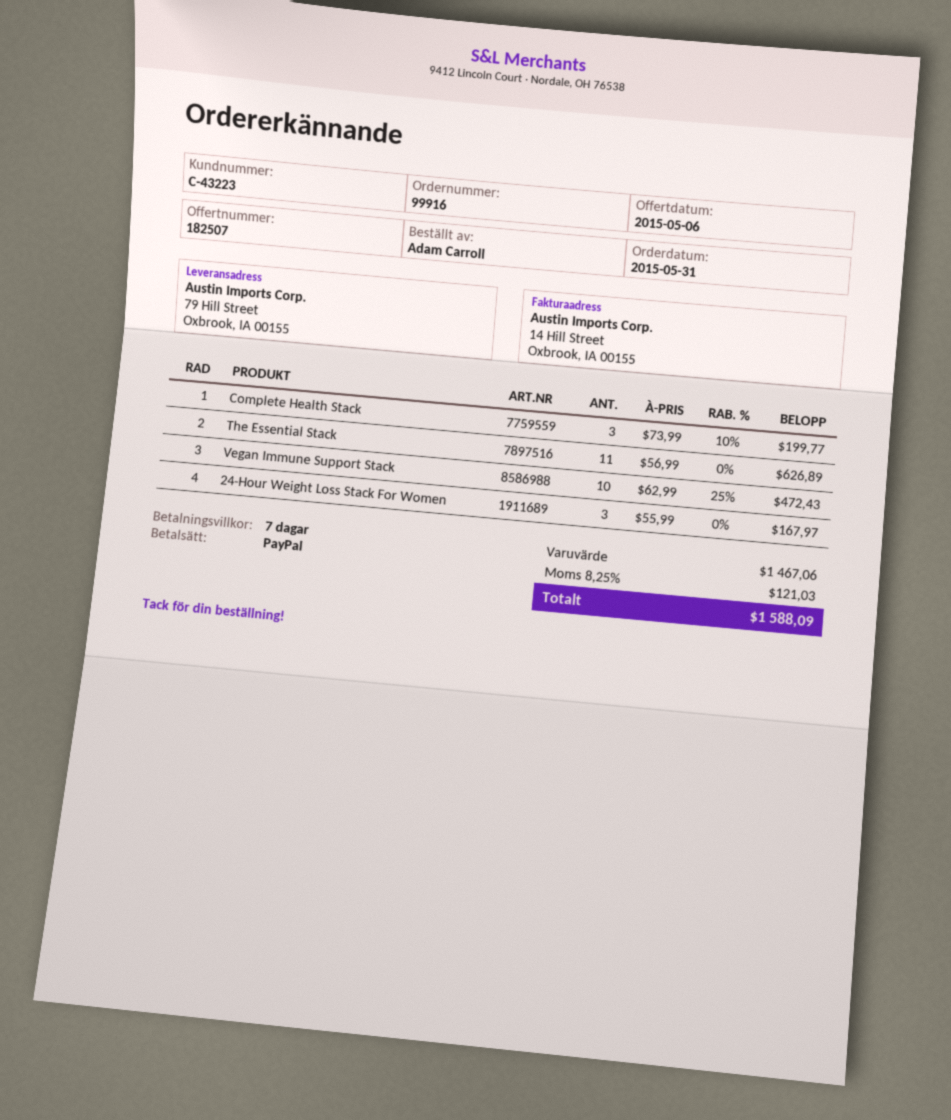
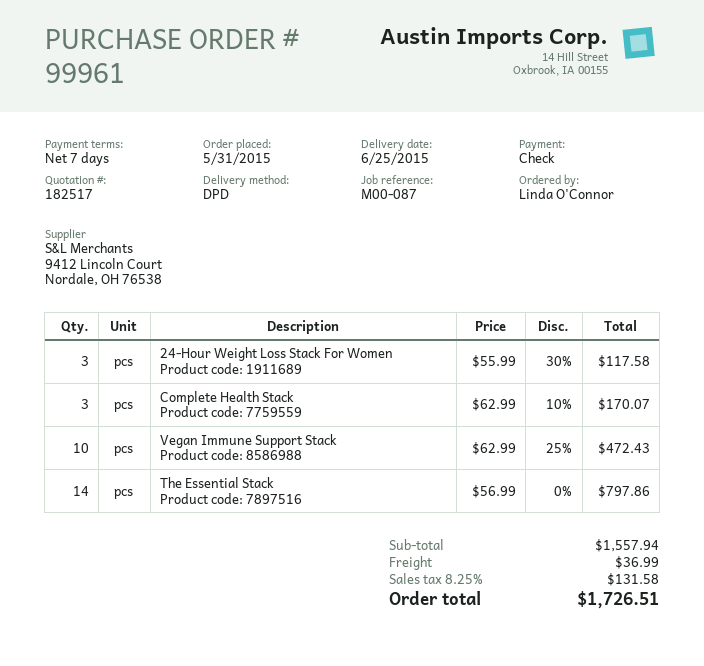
quote number: 182507 -> 182517
order number: 99916 -> 99961
ordered by: Adam Carroll -> Linda O'Connor
payment method: PayPal -> cheque
Complete Health Stack: 3 x 73.99 - 10% = 199.77 -> 3 x 62.99 - 10% = 170.07
The Essential Stack: 11 x 56.99 = 626.89 -> 14 x 56.99 = 797.86
24-Hour Weight Loss Stack For Women: 3 x 55.99 = 167.97 -> 3 x 55.99 - 30% = 117.58
subtotal: 1467.06 -> 1557.94
shipping: none -> 36.99
tax: 8.25% = 121.03 -> 8.25% = 131.58
total: 1588.09 -> 1726.51

